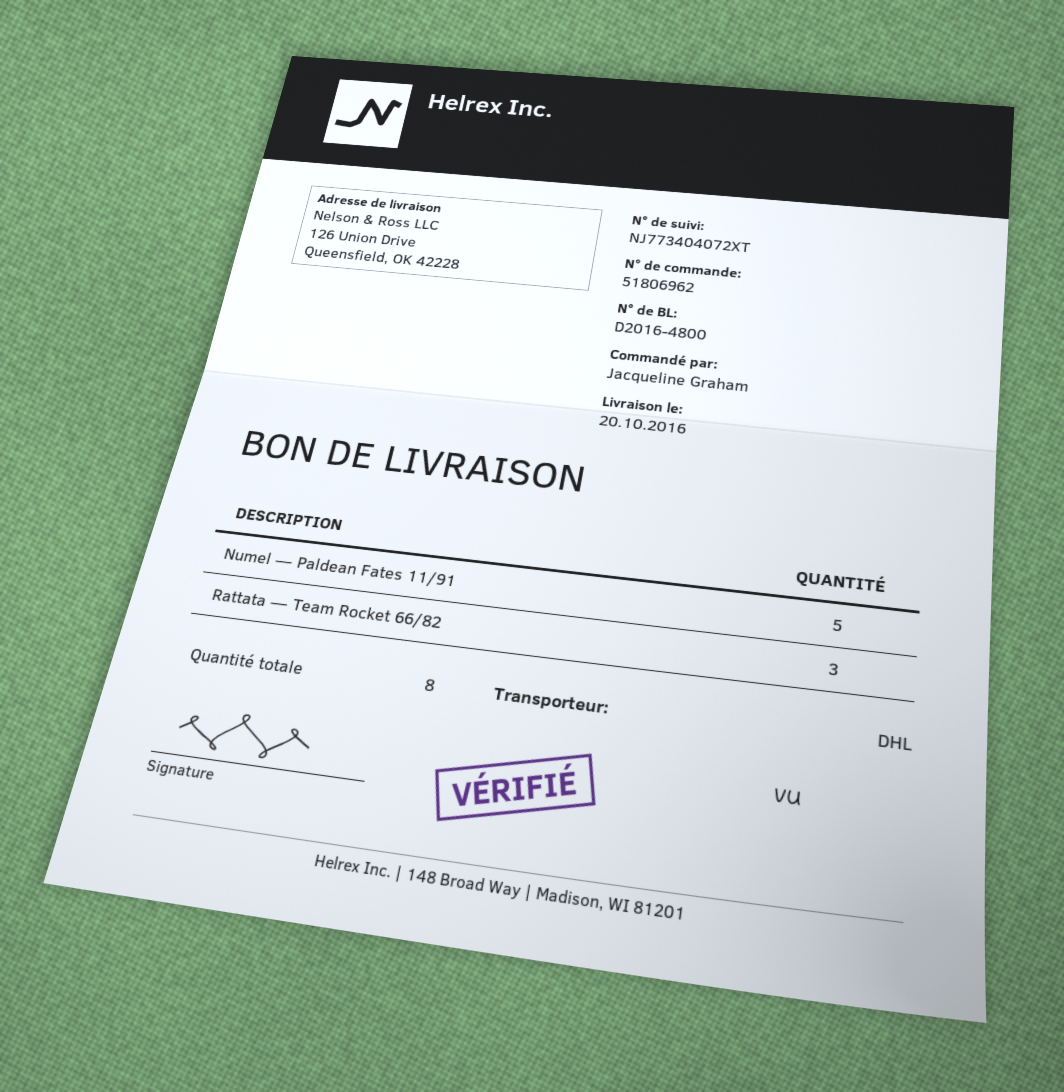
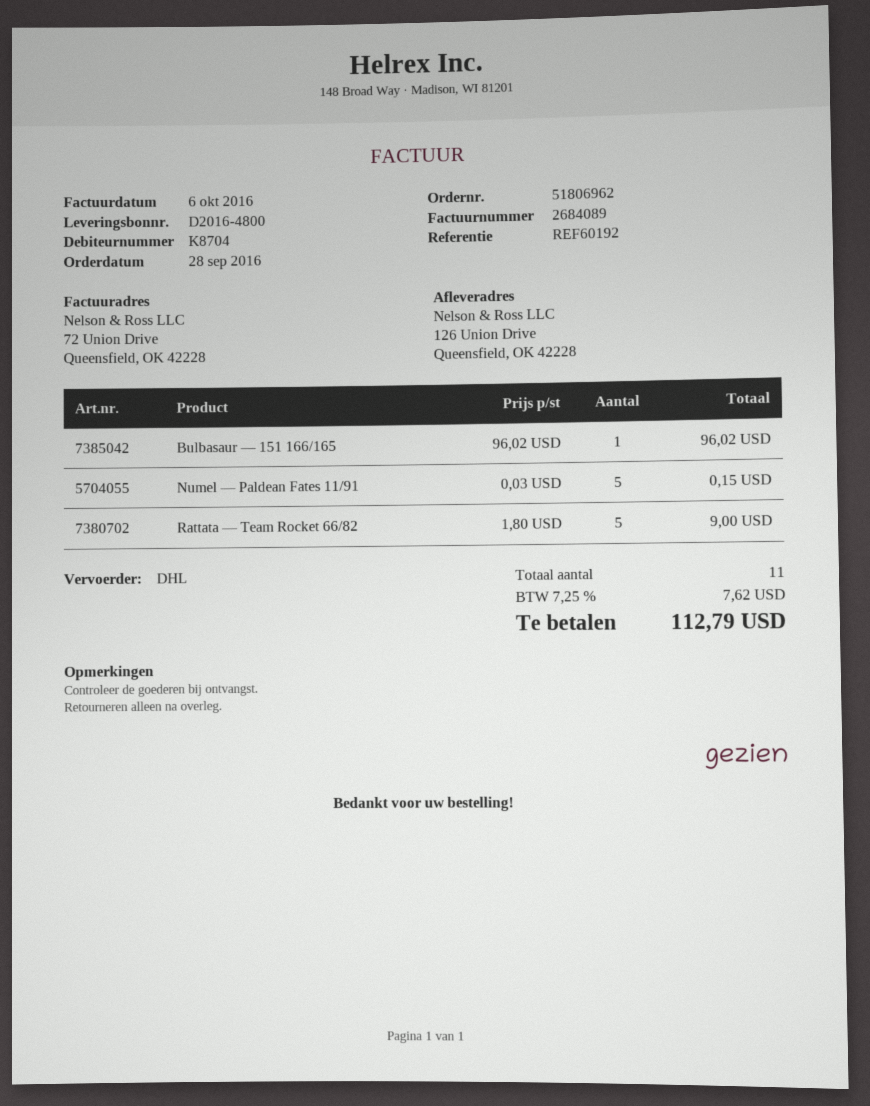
Rattata — Team Rocket 66/82: 3 -> 5
Bulbasaur — 151 166/165: none -> 1
total quantity: 8 -> 11

